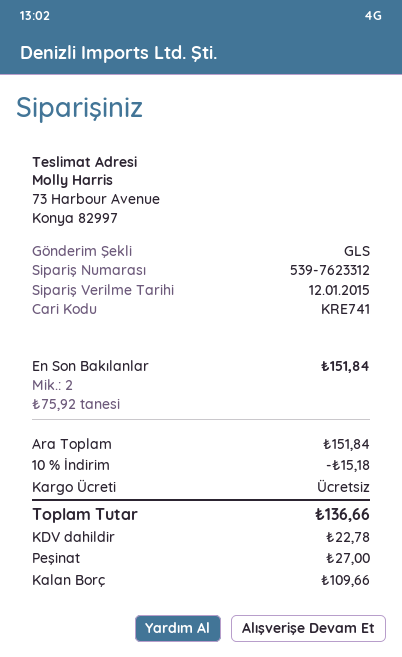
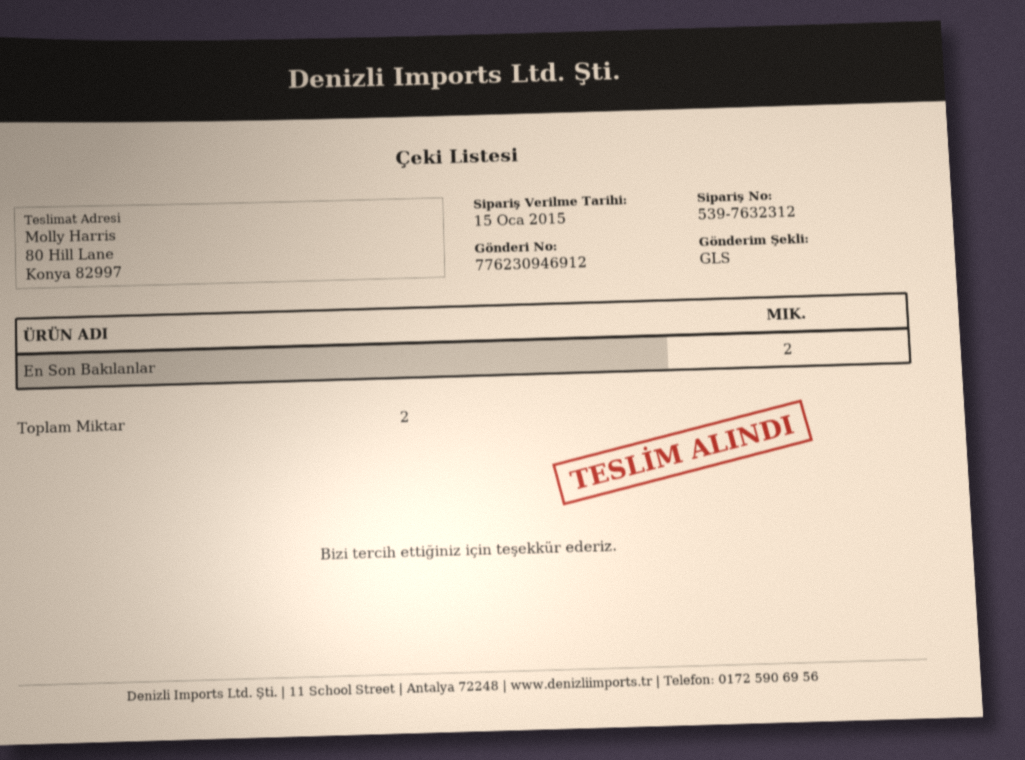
order number: 539-7623312 -> 539-7632312
order date: 2015-01-12 -> 2015-01-15
ship to: 73 Harbour Avenue, Konya 82997 -> 80 Hill Lane, Konya 82997

